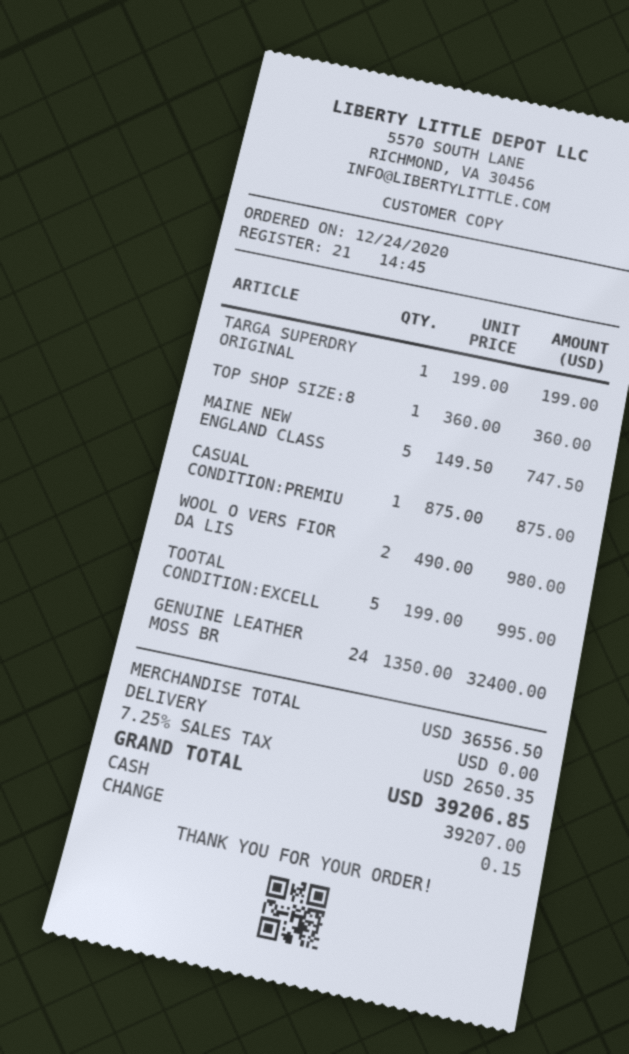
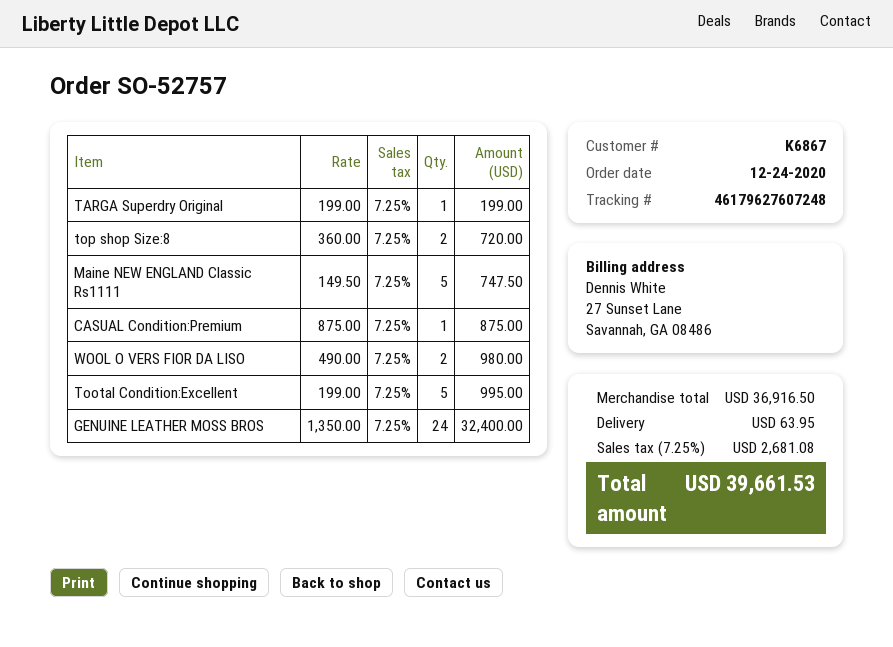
TOP SHOP SIZE:8: 1 x 360.00 = 360.00 -> 2 x 360.00 = 720.00
subtotal: 36556.50 -> 36916.50
shipping: 0.00 -> 63.95
tax: 7.25% = 2650.35 -> 7.25% = 2681.08
total: 39206.85 -> 39661.53

